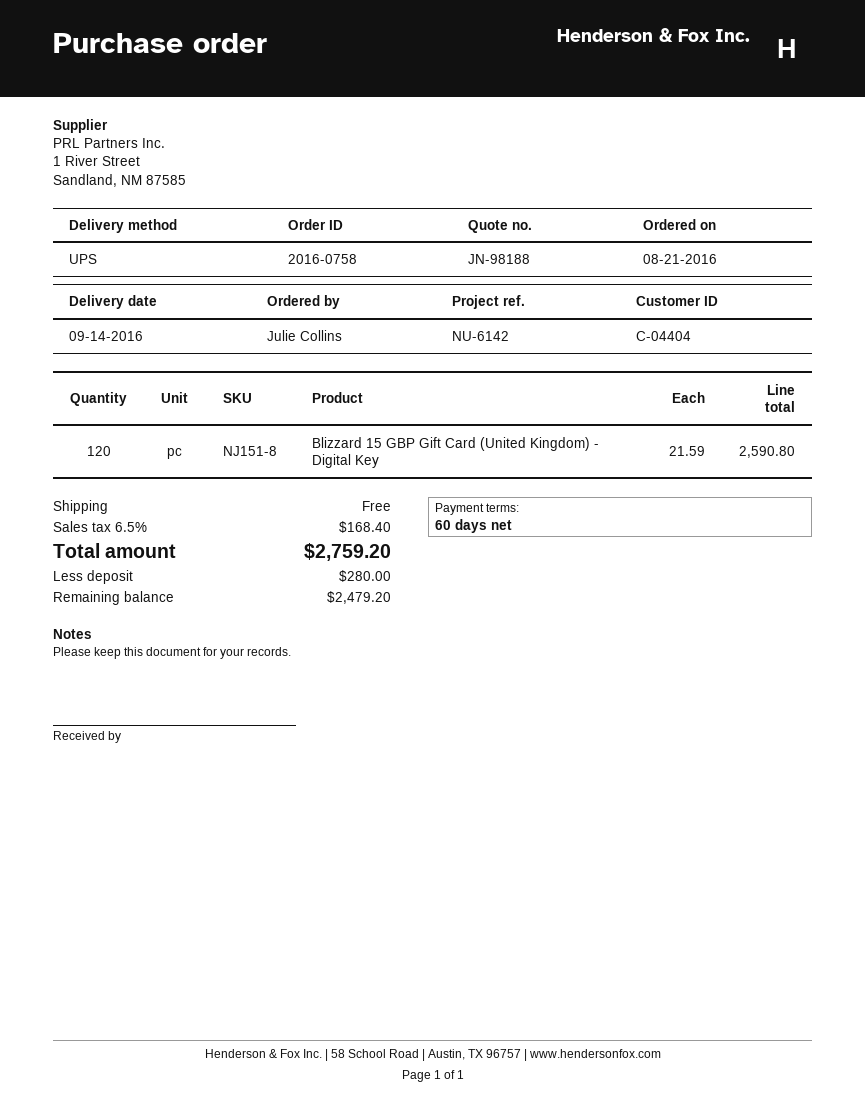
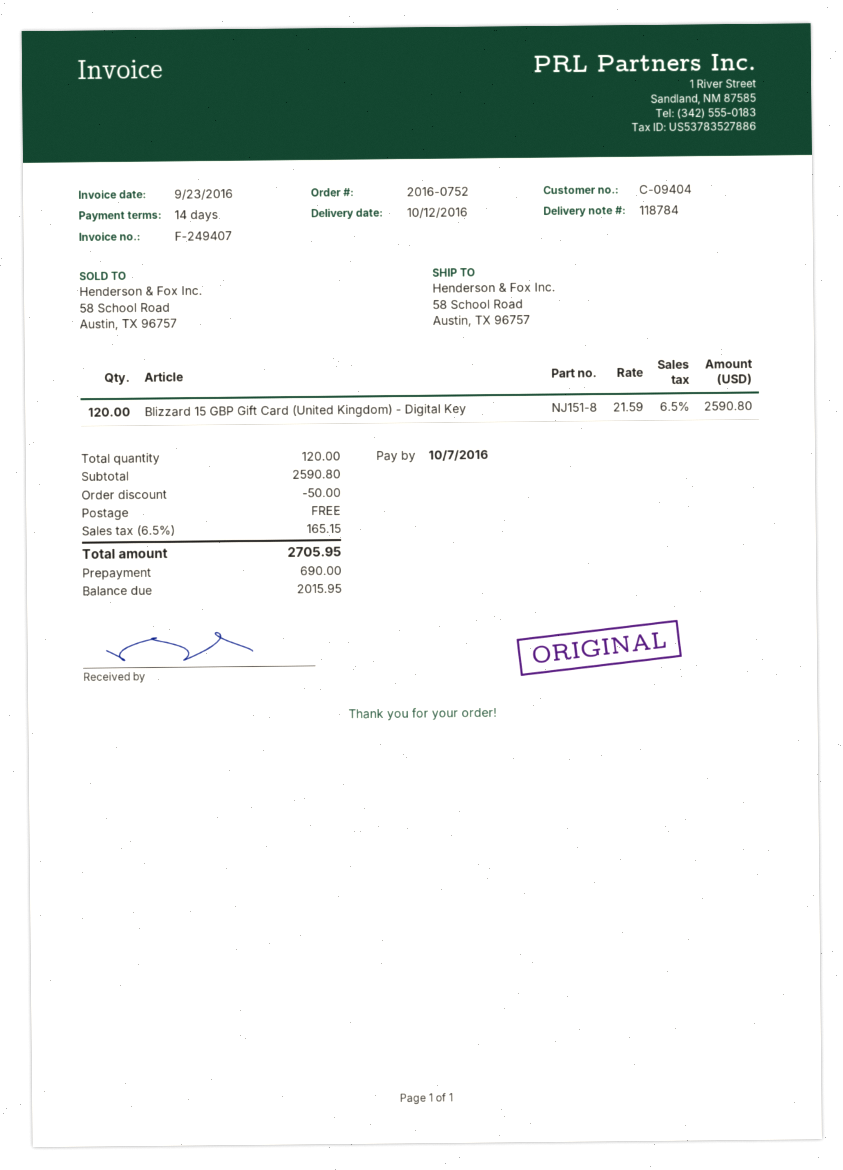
order number: 2016-0758 -> 2016-0752
delivery date: 2016-09-14 -> 2016-10-12
payment terms: 60 days -> 14 days
customer number: C-04404 -> C-09404
discount: none -> 50.00
tax: 6.5% = 168.40 -> 6.5% = 165.15
total: 2759.20 -> 2705.95
deposit: 280.00 -> 690.00
balance: 2479.20 -> 2015.95

